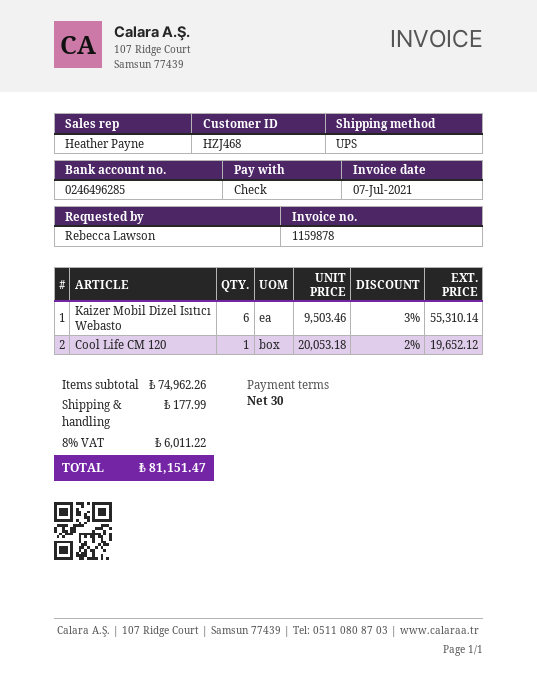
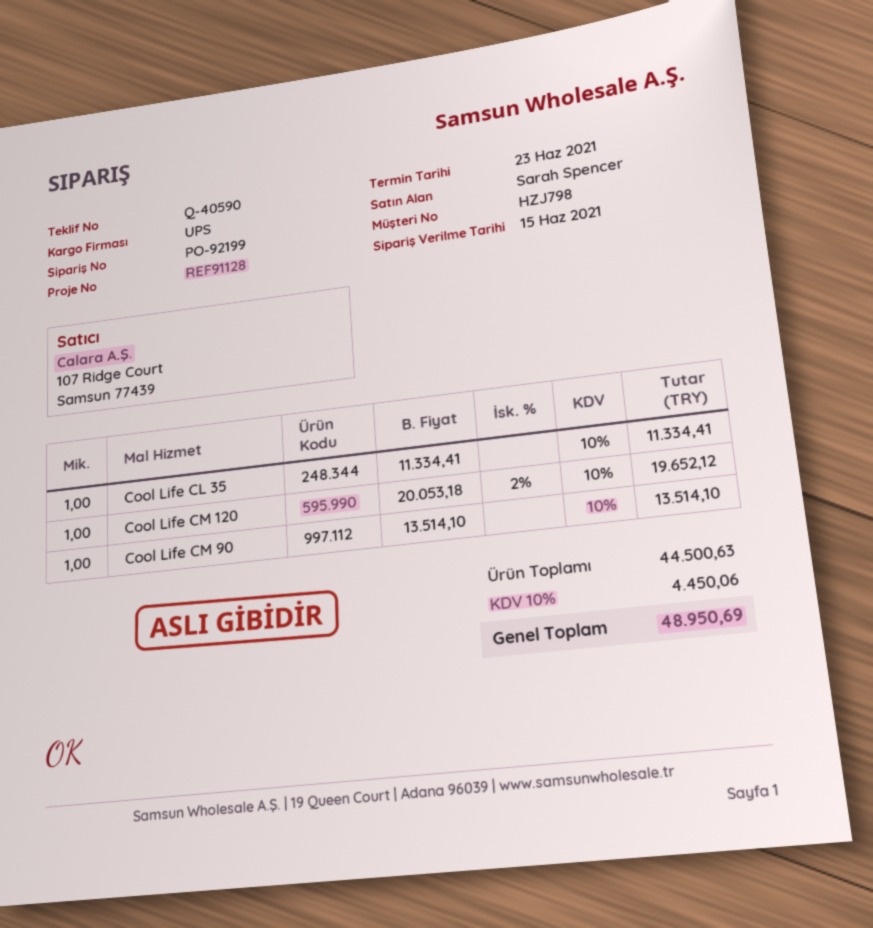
customer number: HZJ468 -> HZJ798
ordered by: Rebecca Lawson -> Sarah Spencer
Kaizer Mobil Dizel Isıtıcı Webasto: 6 x 9503.46 - 3% = 55310.14 -> none
Cool Life CL 35: none -> 1 x 11334.41 = 11334.41
Cool Life CM 90: none -> 1 x 13514.10 = 13514.10
subtotal: 74962.26 -> 44500.63
shipping: 177.99 -> none
tax: 8% = 6011.22 -> 10% = 4450.06
total: 81151.47 -> 48950.69

